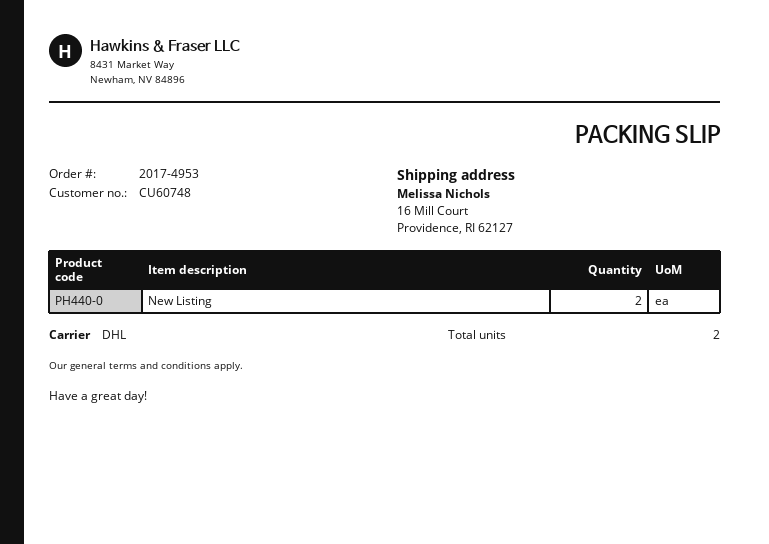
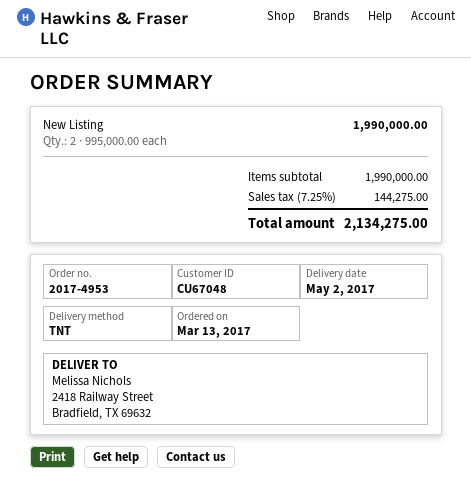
customer number: CU60748 -> CU67048
shipping method: DHL -> TNT
ship to: 16 Mill Court, Providence, RI 62127 -> 2418 Railway Street, Bradfield, TX 69632

